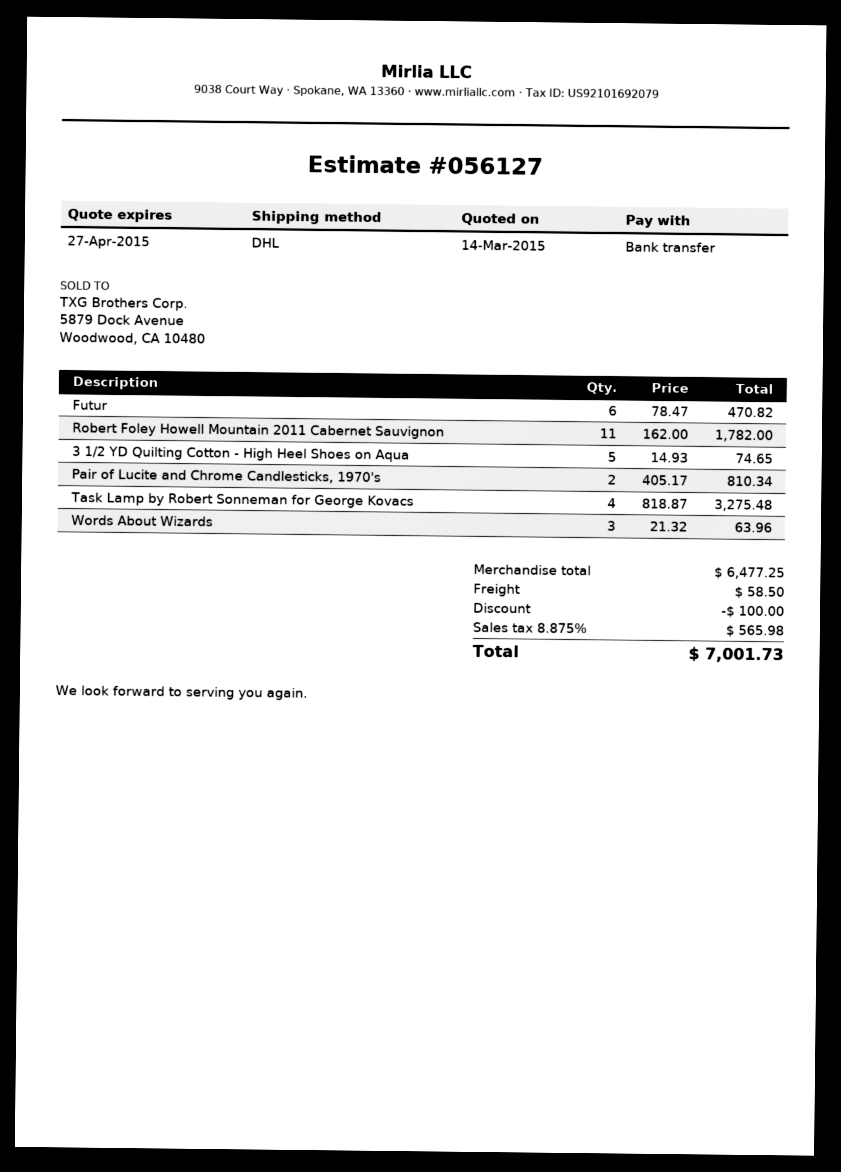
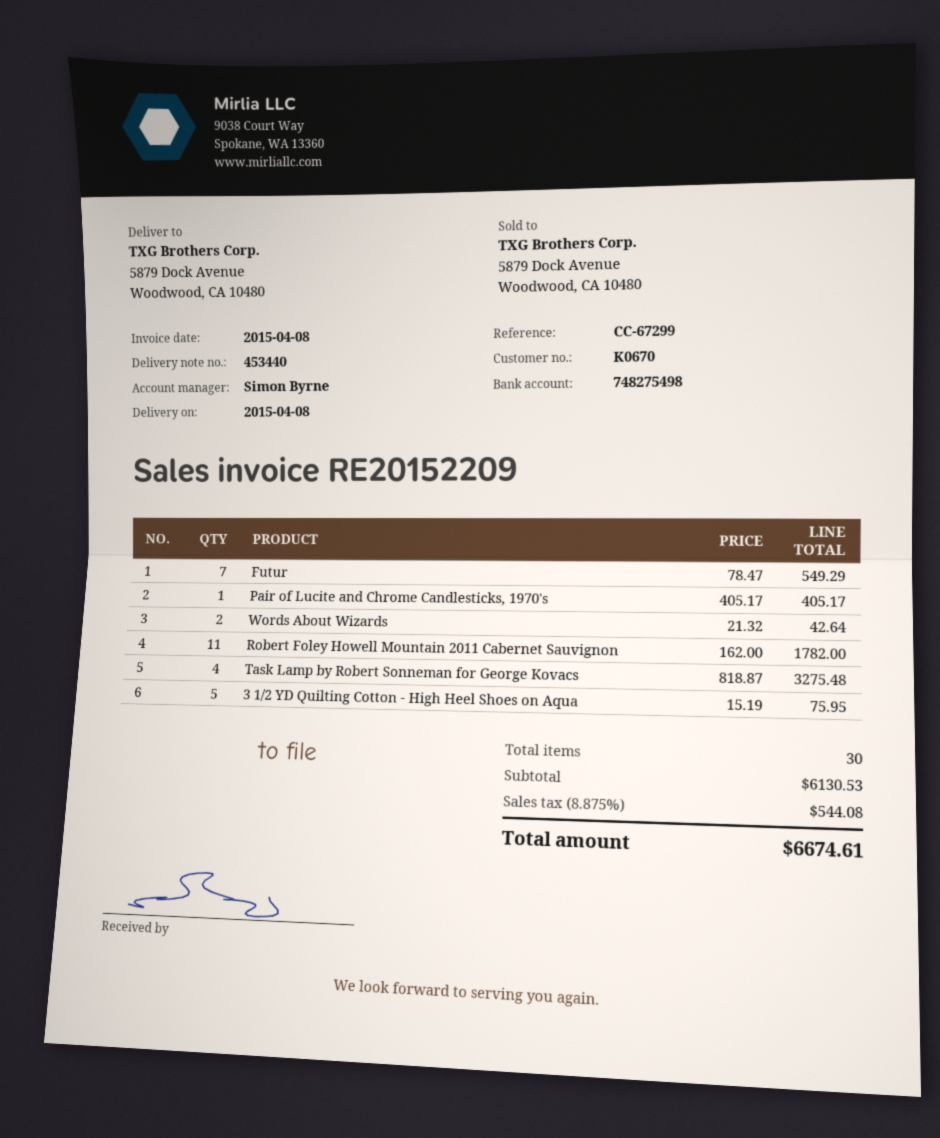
Futur: 6 x 78.47 = 470.82 -> 7 x 78.47 = 549.29
3 1/2 YD Quilting Cotton - High Heel Shoes on Aqua: 5 x 14.93 = 74.65 -> 5 x 15.19 = 75.95
Pair of Lucite and Chrome Candlesticks, 1970's: 2 x 405.17 = 810.34 -> 1 x 405.17 = 405.17
Words About Wizards: 3 x 21.32 = 63.96 -> 2 x 21.32 = 42.64
subtotal: 6477.25 -> 6130.53
discount: 100.00 -> none
shipping: 58.50 -> none
tax: 8.875% = 565.98 -> 8.875% = 544.08
total: 7001.73 -> 6674.61

